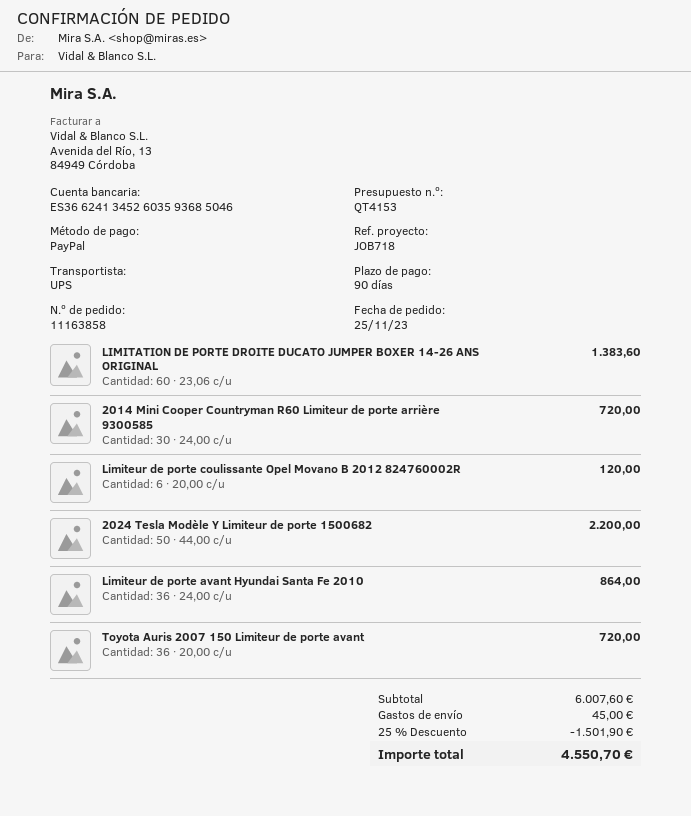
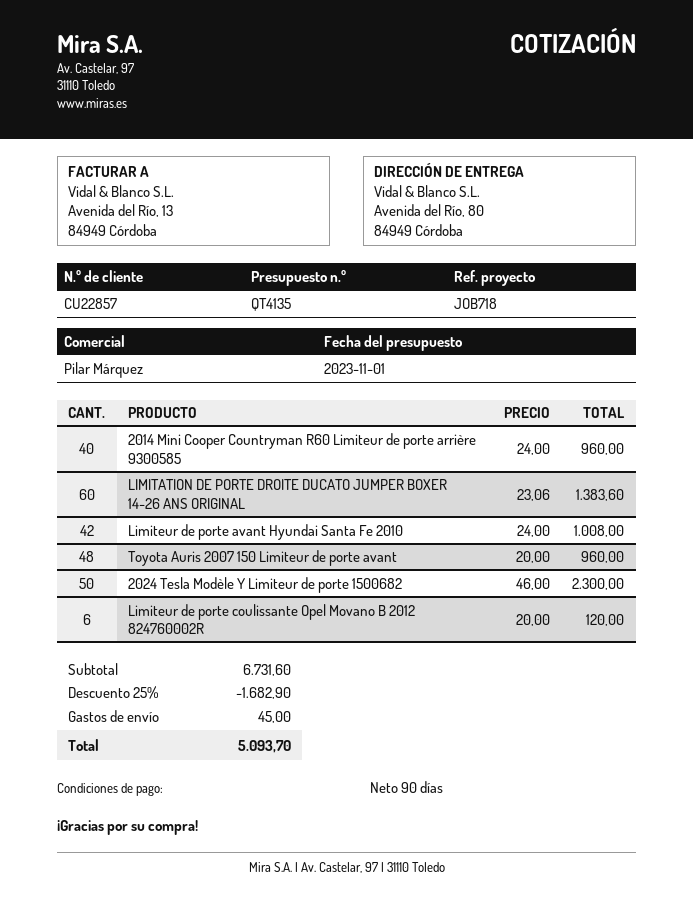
quote number: QT4153 -> QT4135
2014 Mini Cooper Countryman R60 Limiteur de porte arrière 9300585: 30 x 24.00 = 720.00 -> 40 x 24.00 = 960.00
2024 Tesla Modèle Y Limiteur de porte 1500682: 50 x 44.00 = 2200.00 -> 50 x 46.00 = 2300.00
Limiteur de porte avant Hyundai Santa Fe 2010: 36 x 24.00 = 864.00 -> 42 x 24.00 = 1008.00
Toyota Auris 2007 150 Limiteur de porte avant: 36 x 20.00 = 720.00 -> 48 x 20.00 = 960.00
subtotal: 6007.60 -> 6731.60
discount: 25% = 1501.90 -> 25% = 1682.90
total: 4550.70 -> 5093.70

